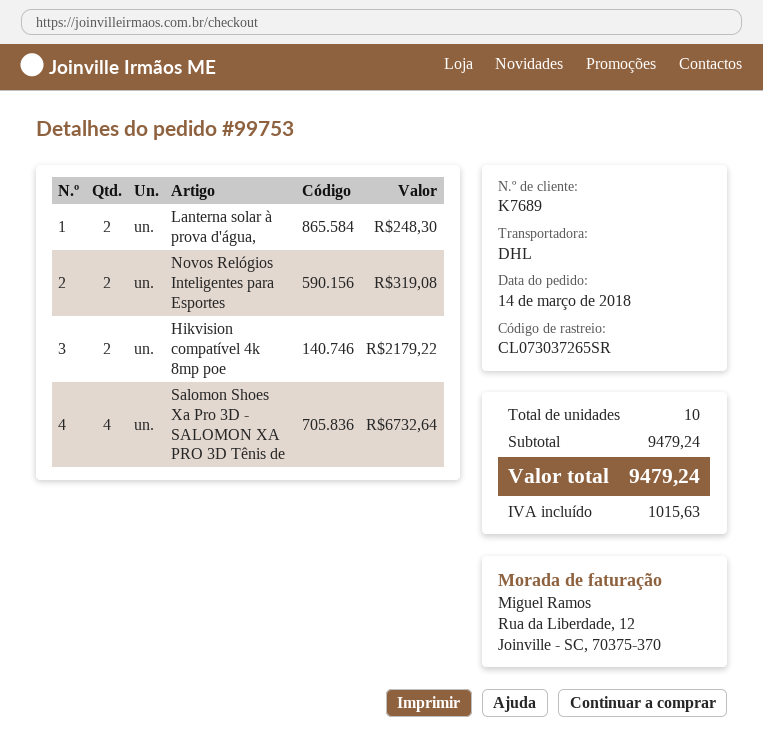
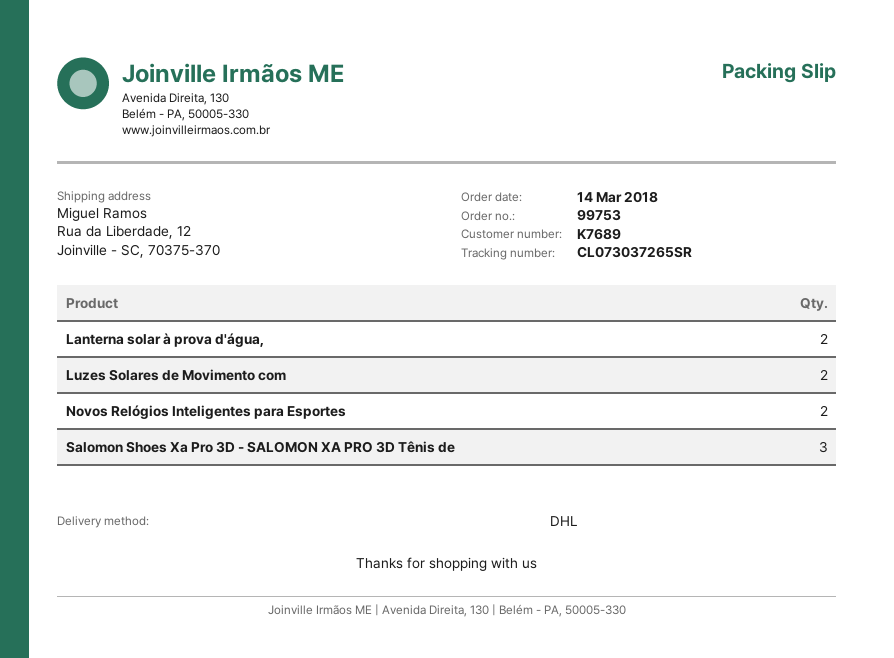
Hikvision compatível 4k 8mp poe: 2 -> none
Salomon Shoes Xa Pro 3D - SALOMON XA PRO 3D Tênis de: 4 -> 3
Luzes Solares de Movimento com: none -> 2

